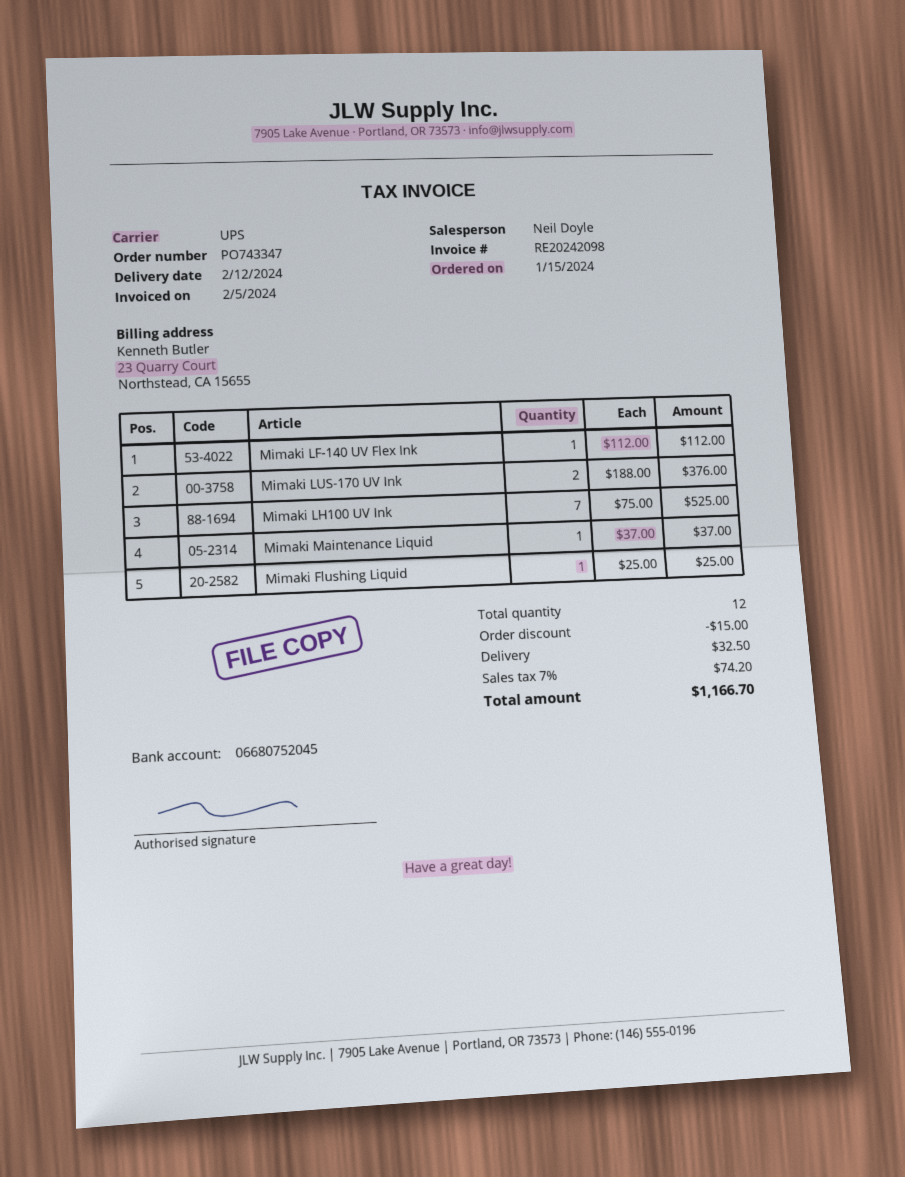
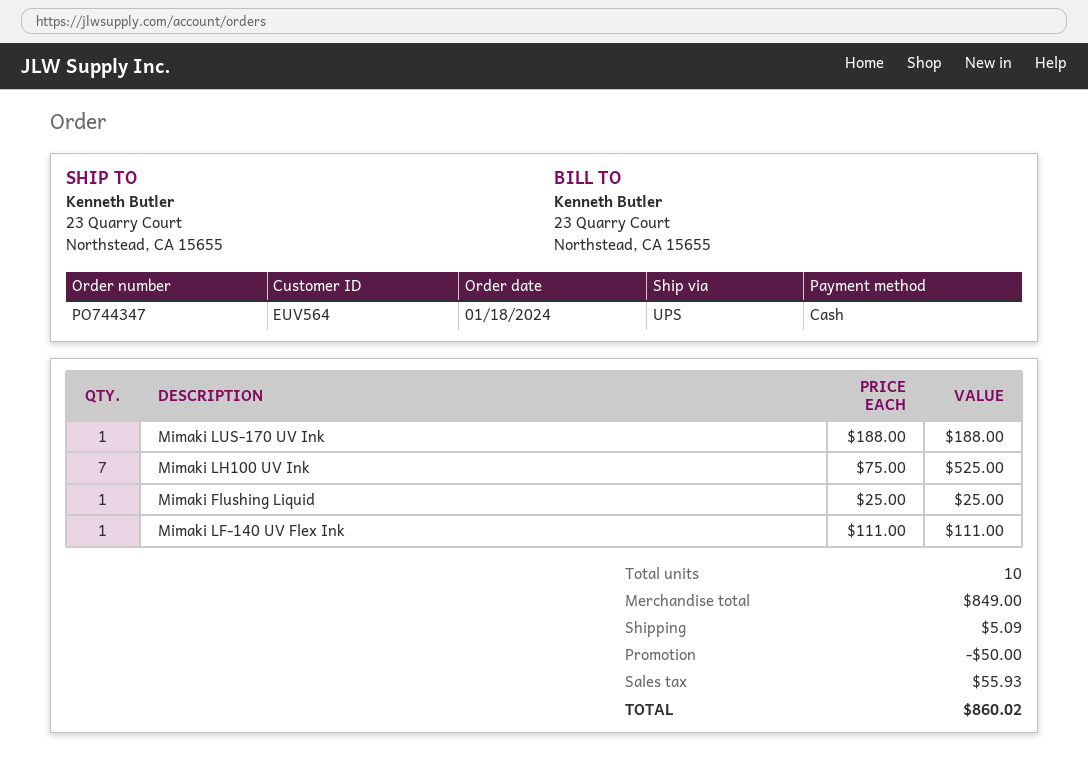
order number: PO743347 -> PO744347
order date: 2024-01-15 -> 2024-01-18
Mimaki LF-140 UV Flex Ink: 1 x 112.00 = 112.00 -> 1 x 111.00 = 111.00
Mimaki LUS-170 UV Ink: 2 x 188.00 = 376.00 -> 1 x 188.00 = 188.00
Mimaki Maintenance Liquid: 1 x 37.00 = 37.00 -> none
total quantity: 12 -> 10
discount: 15.00 -> 50.00
shipping: 32.50 -> 5.09
tax: 74.20 -> 55.93
total: 1166.70 -> 860.02

